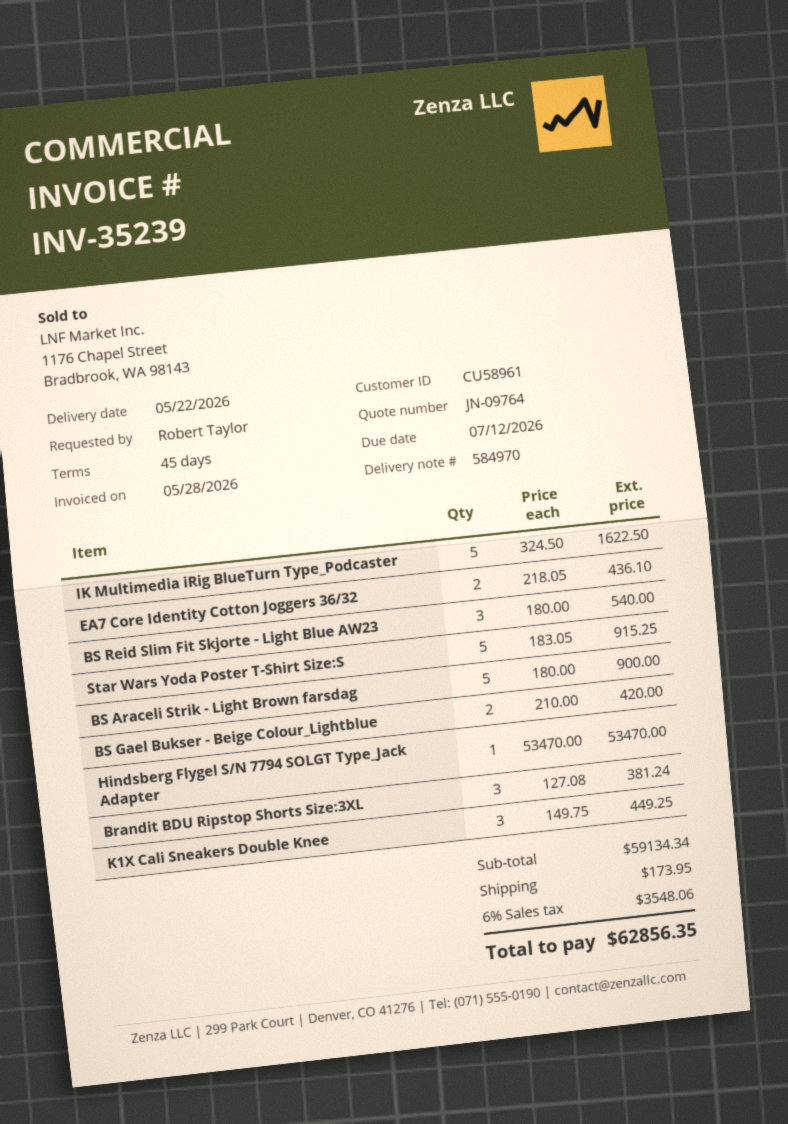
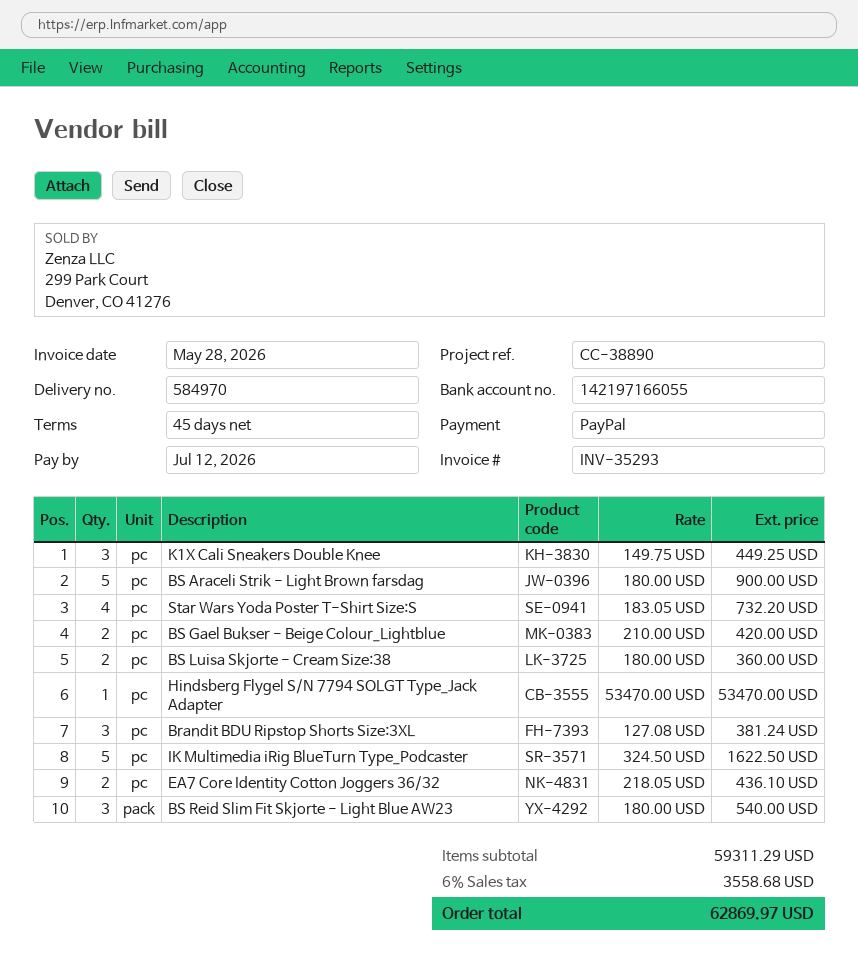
invoice number: INV-35239 -> INV-35293
Star Wars Yoda Poster T-Shirt Size:S: 5 x 183.05 = 915.25 -> 4 x 183.05 = 732.20
BS Luisa Skjorte - Cream Size:38: none -> 2 x 180.00 = 360.00
subtotal: 59134.34 -> 59311.29
shipping: 173.95 -> none
tax: 6% = 3548.06 -> 6% = 3558.68
total: 62856.35 -> 62869.97

